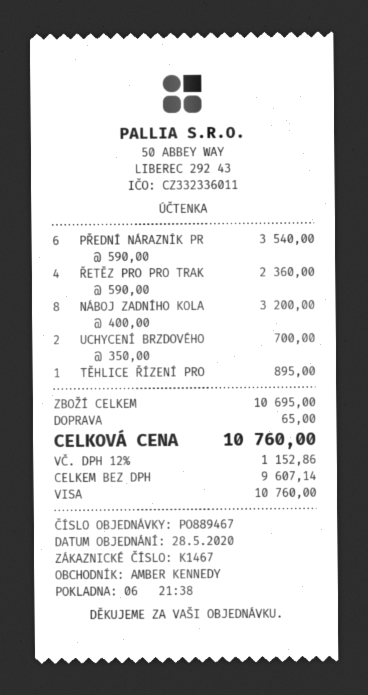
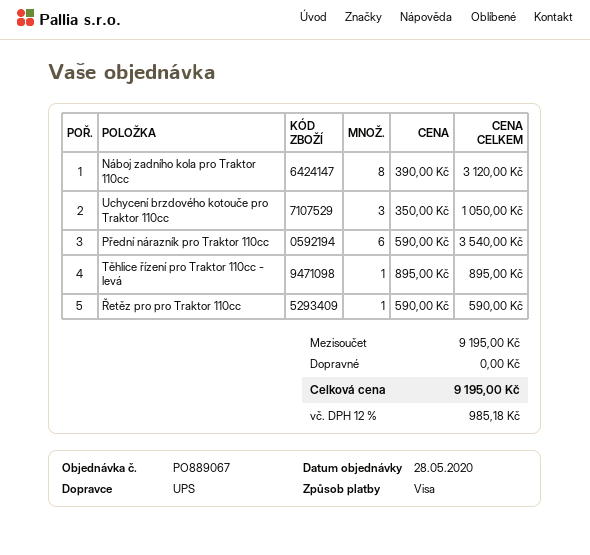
order number: PO889467 -> PO889067
ŘETĚZ PRO PRO TRAK: 4 x 590.00 = 2360.00 -> 1 x 590.00 = 590.00
NÁBOJ ZADNÍHO KOLA: 8 x 400.00 = 3200.00 -> 8 x 390.00 = 3120.00
UCHYCENÍ BRZDOVÉHO: 2 x 350.00 = 700.00 -> 3 x 350.00 = 1050.00
subtotal: 10695.00 -> 9195.00
shipping: 65.00 -> 0.00
tax: 12% = 1152.86 -> 12% = 985.18
total: 10760.00 -> 9195.00

